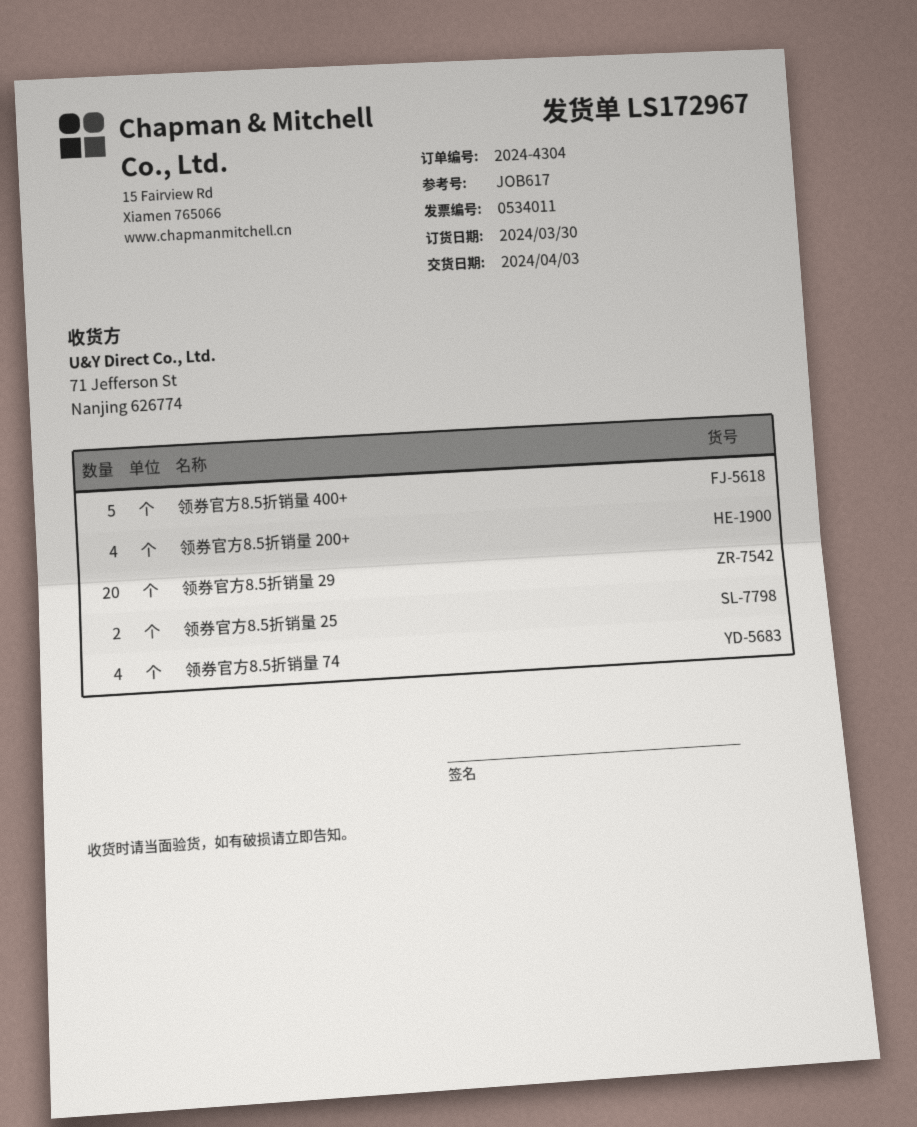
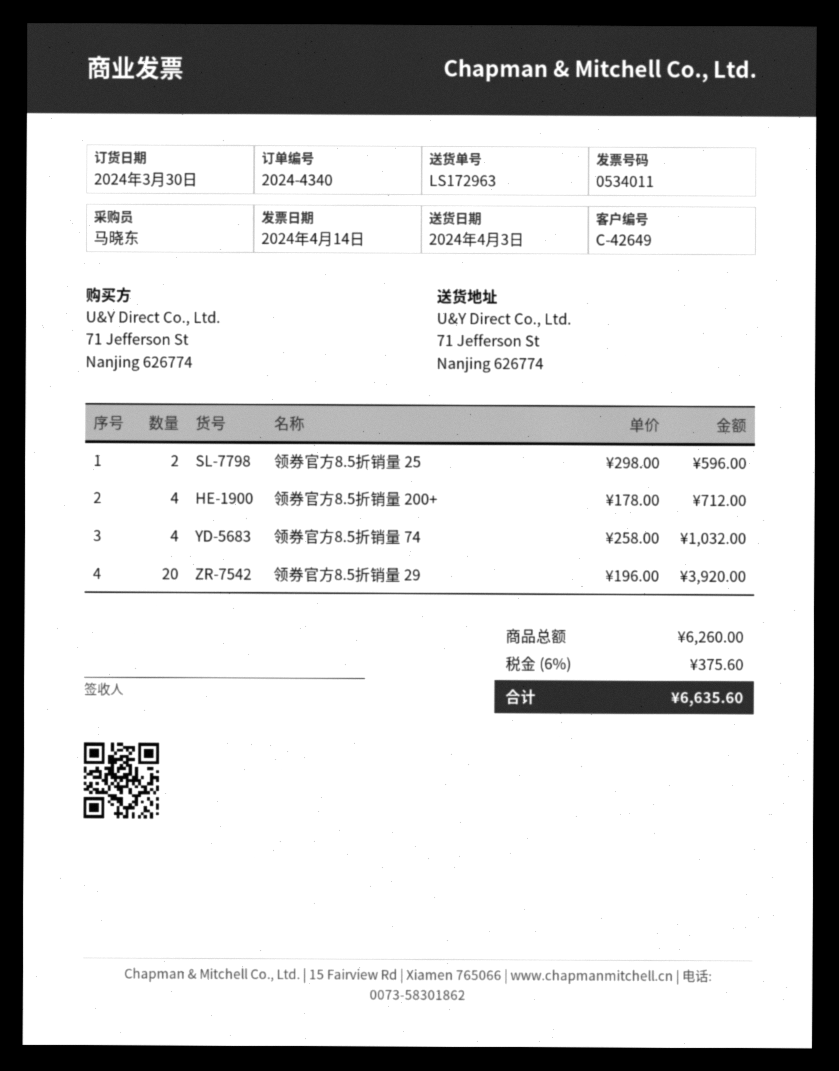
order number: 2024-4304 -> 2024-4340
delivery note number: LS172967 -> LS172963
领券官方8.5折销量 400+: 5 -> none

